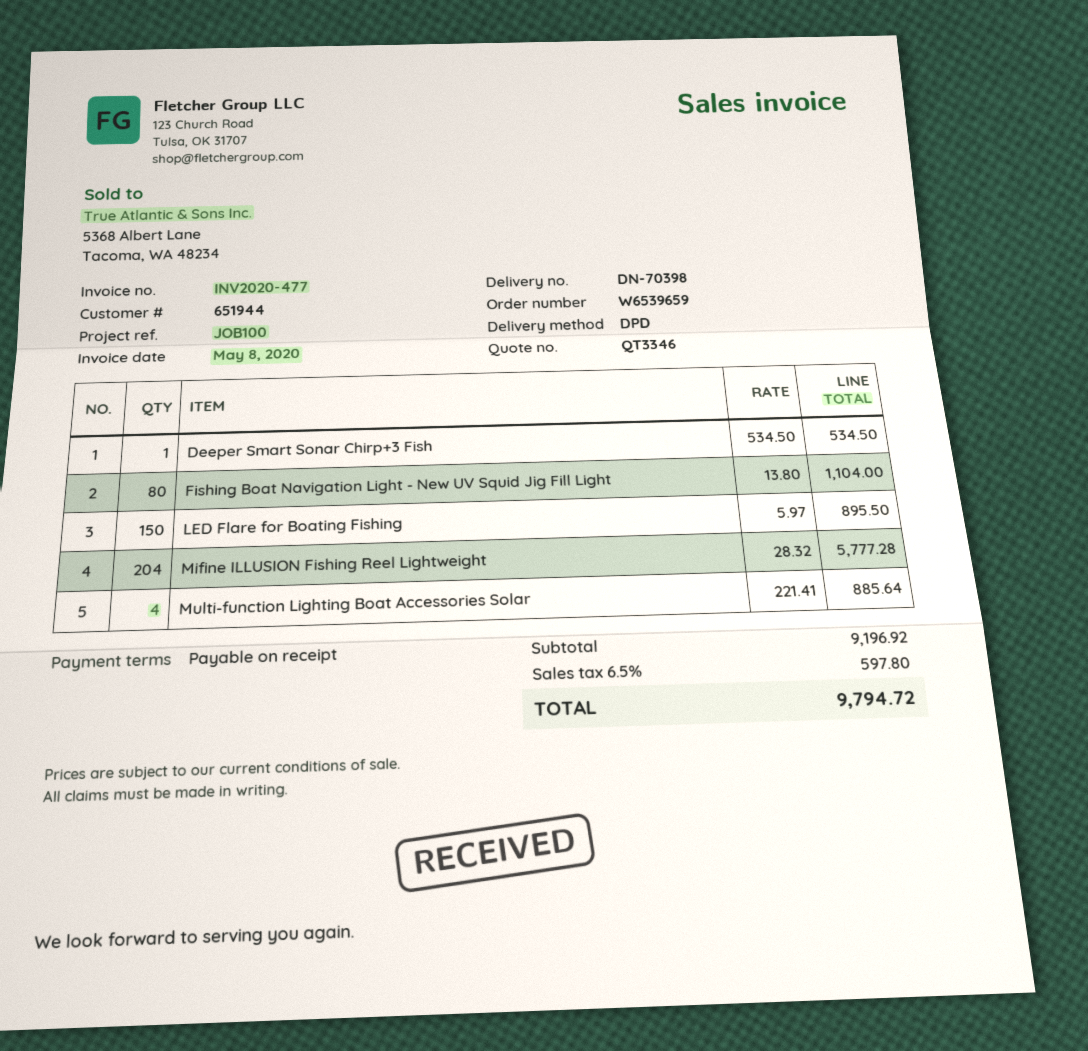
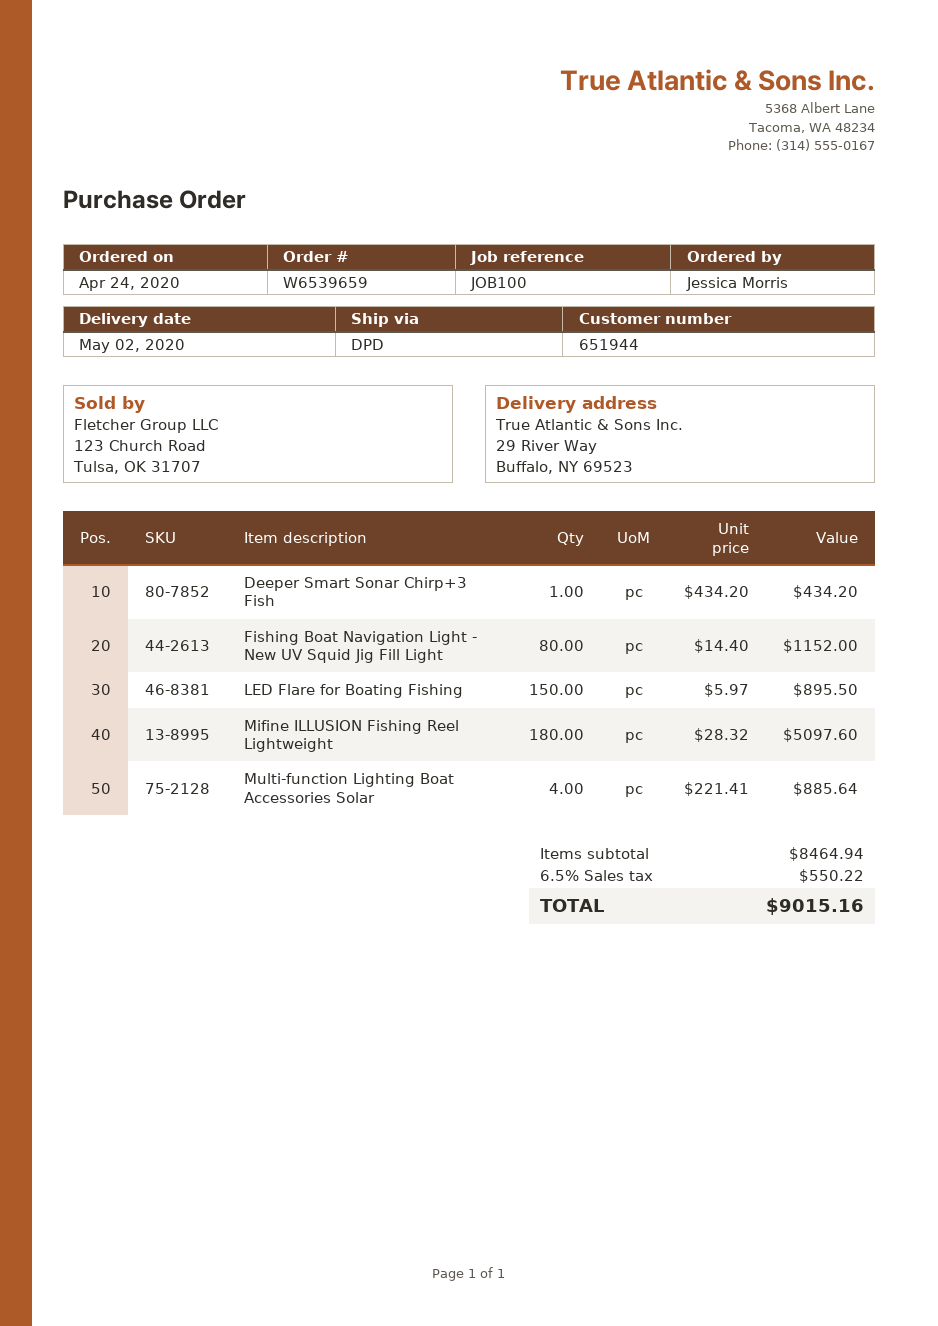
Deeper Smart Sonar Chirp+3 Fish: 1 x 534.50 = 534.50 -> 1 x 434.20 = 434.20
Fishing Boat Navigation Light - New UV Squid Jig Fill Light: 80 x 13.80 = 1104.00 -> 80 x 14.40 = 1152.00
Mifine ILLUSION Fishing Reel Lightweight: 204 x 28.32 = 5777.28 -> 180 x 28.32 = 5097.60
subtotal: 9196.92 -> 8464.94
tax: 6.5% = 597.80 -> 6.5% = 550.22
total: 9794.72 -> 9015.16

